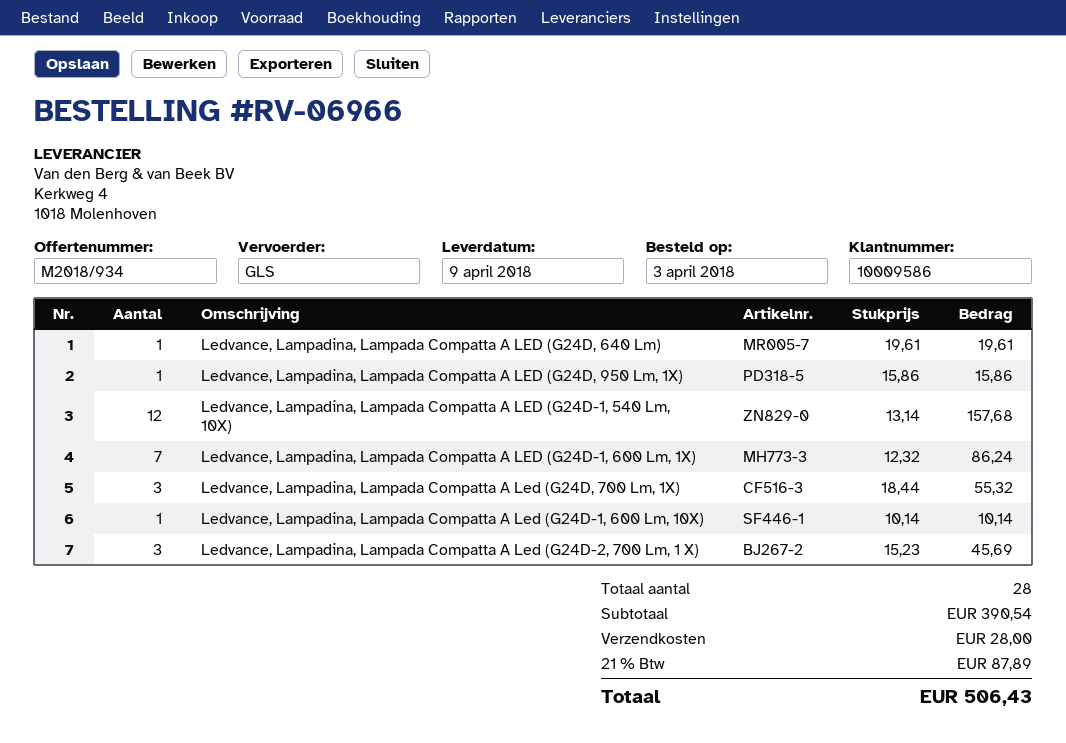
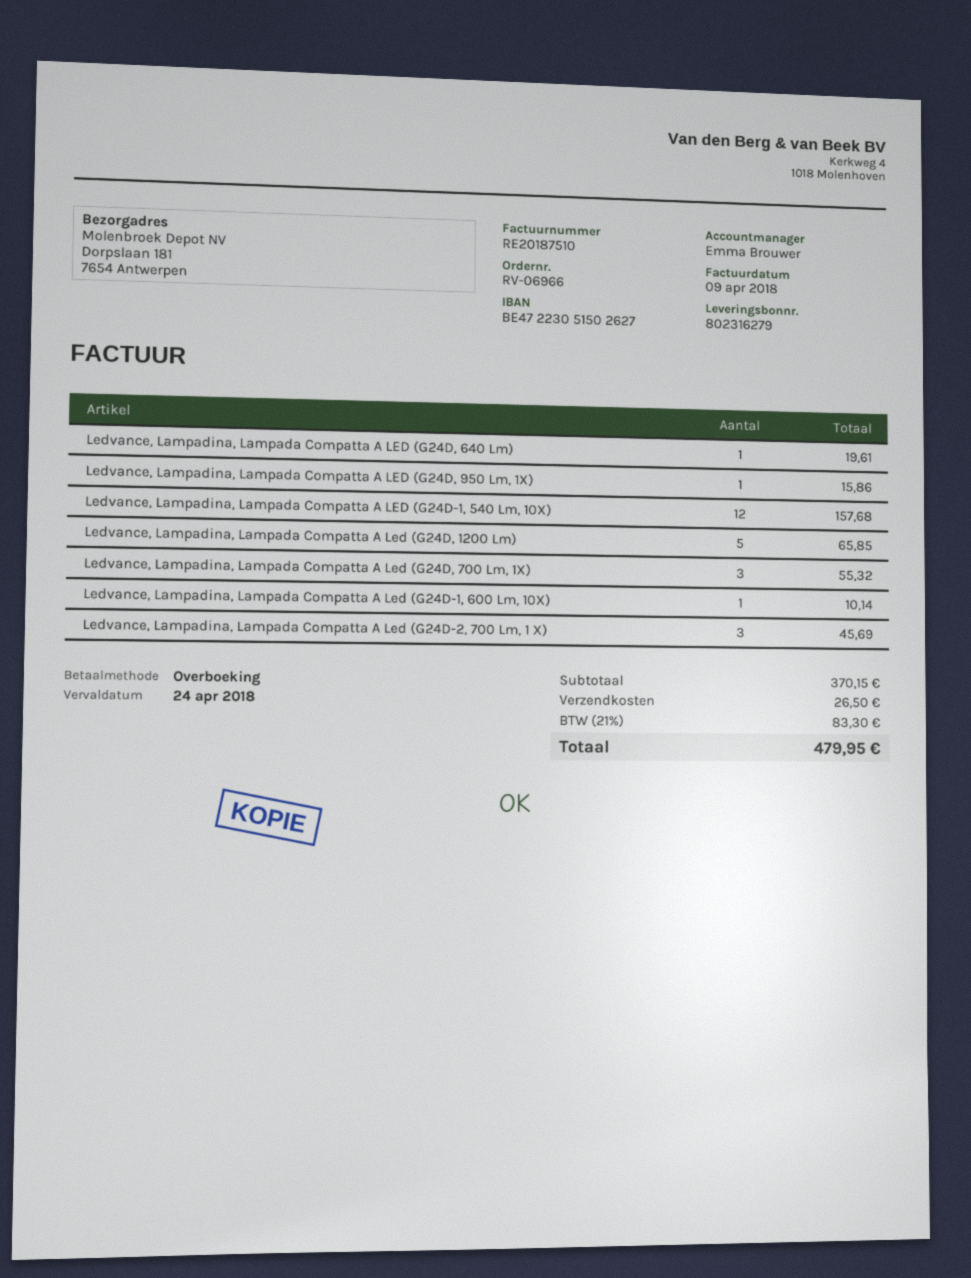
Ledvance, Lampadina, Lampada Compatta A LED (G24D-1, 600 Lm, 1X): 7 for 86.24 -> none
Ledvance, Lampadina, Lampada Compatta A Led (G24D, 1200 Lm): none -> 5 for 65.85
subtotal: 390.54 -> 370.15
shipping: 28.00 -> 26.50
tax: 21% = 87.89 -> 21% = 83.30
total: 506.43 -> 479.95

